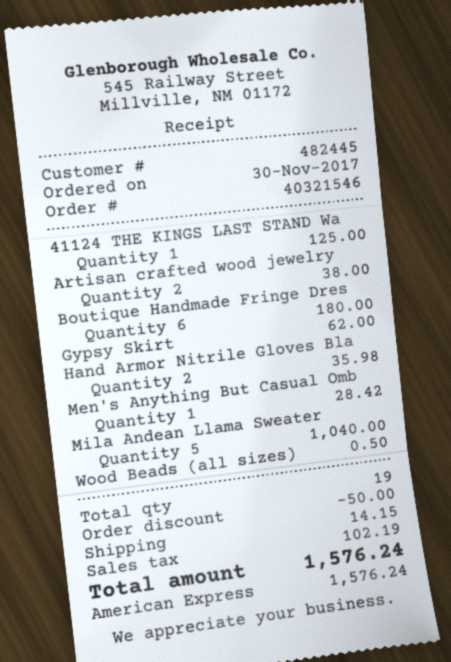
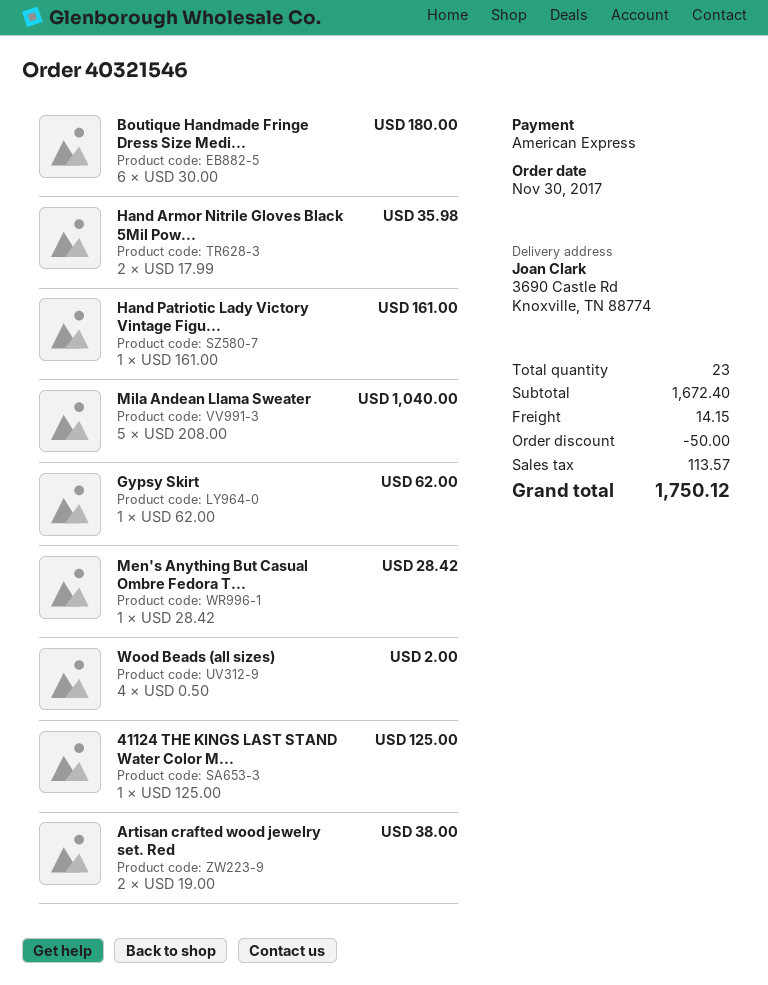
Wood Beads (all sizes): 1 for 0.50 -> 4 for 2.00
Hand Patriotic Lady Victory Vintage Figu...: none -> 1 for 161.00
total quantity: 19 -> 23
tax: 102.19 -> 113.57
total: 1576.24 -> 1750.12

